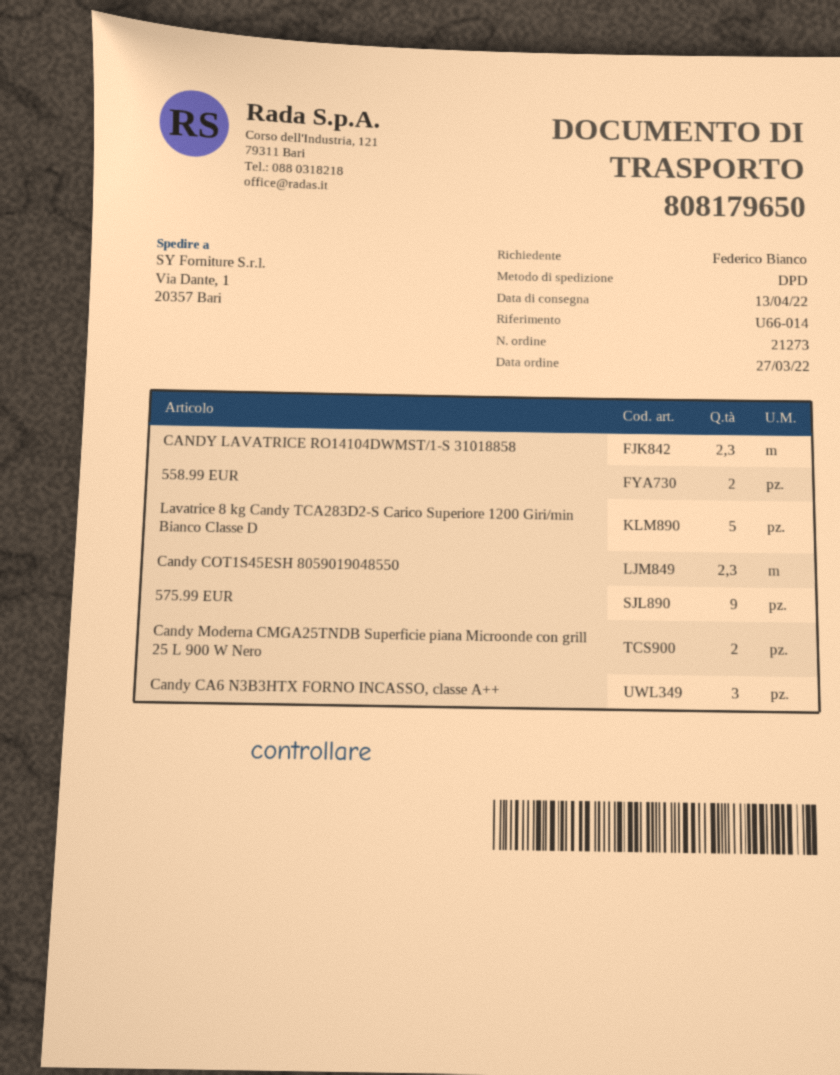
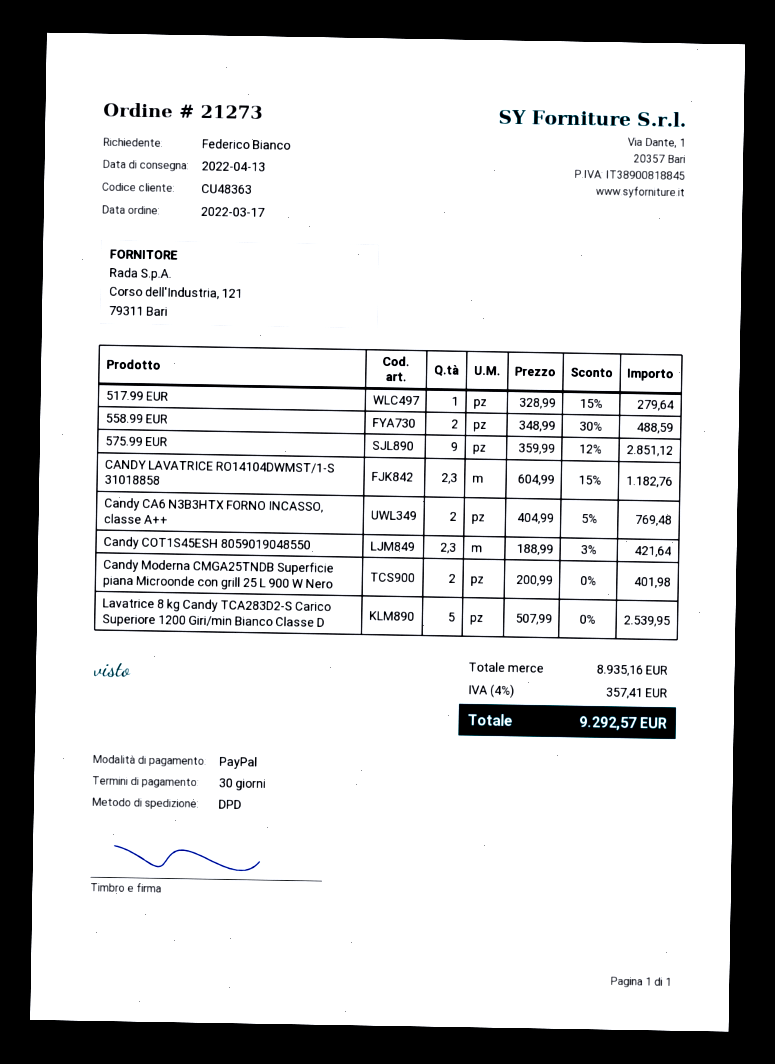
order date: 2022-03-27 -> 2022-03-17
Candy CA6 N3B3HTX FORNO INCASSO, classe A++: 3 -> 2
517.99 EUR: none -> 1

